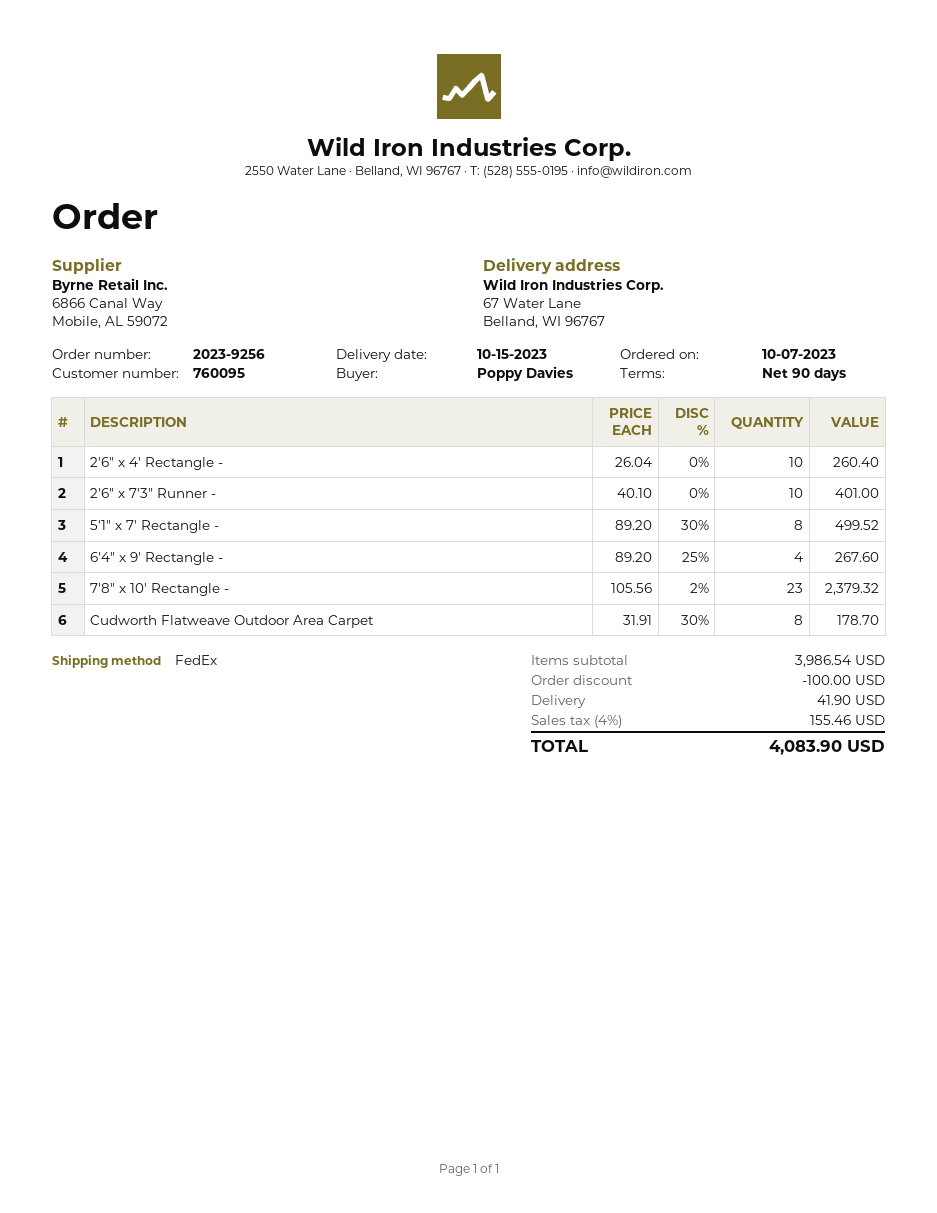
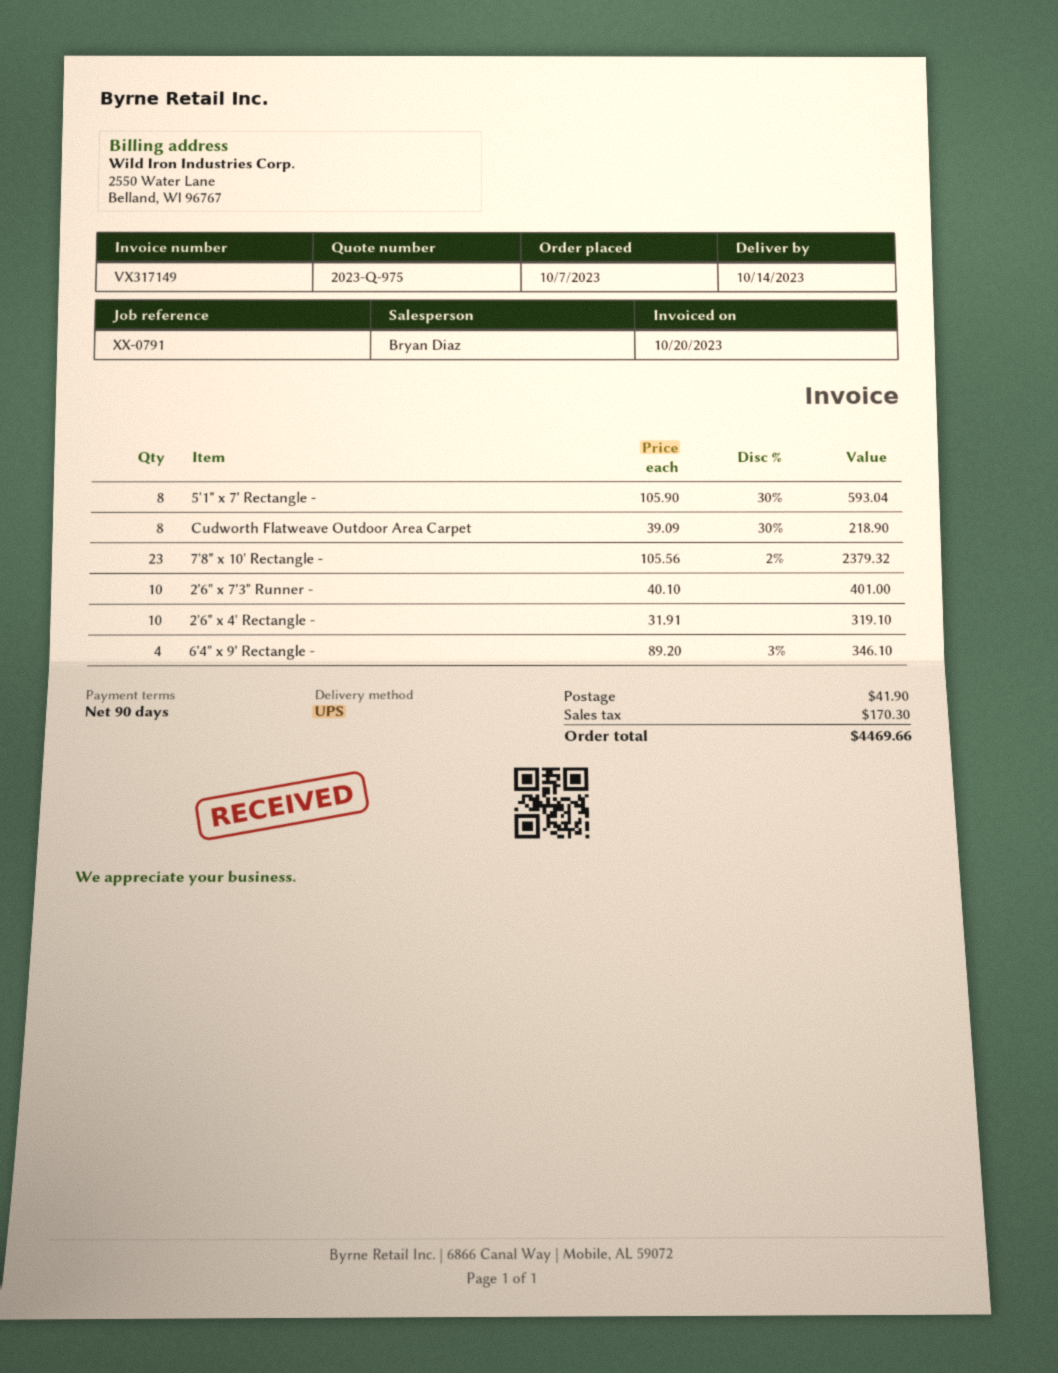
delivery date: 2023-10-15 -> 2023-10-14
shipping method: FedEx -> UPS
2'6" x 4' Rectangle -: 10 x 26.04 = 260.40 -> 10 x 31.91 = 319.10
5'1" x 7' Rectangle -: 8 x 89.20 - 30% = 499.52 -> 8 x 105.90 - 30% = 593.04
6'4" x 9' Rectangle -: 4 x 89.20 - 25% = 267.60 -> 4 x 89.20 - 3% = 346.10
Cudworth Flatweave Outdoor Area Carpet: 8 x 31.91 - 30% = 178.70 -> 8 x 39.09 - 30% = 218.90
discount: 100.00 -> none
tax: 155.46 -> 170.30
total: 4083.90 -> 4469.66

